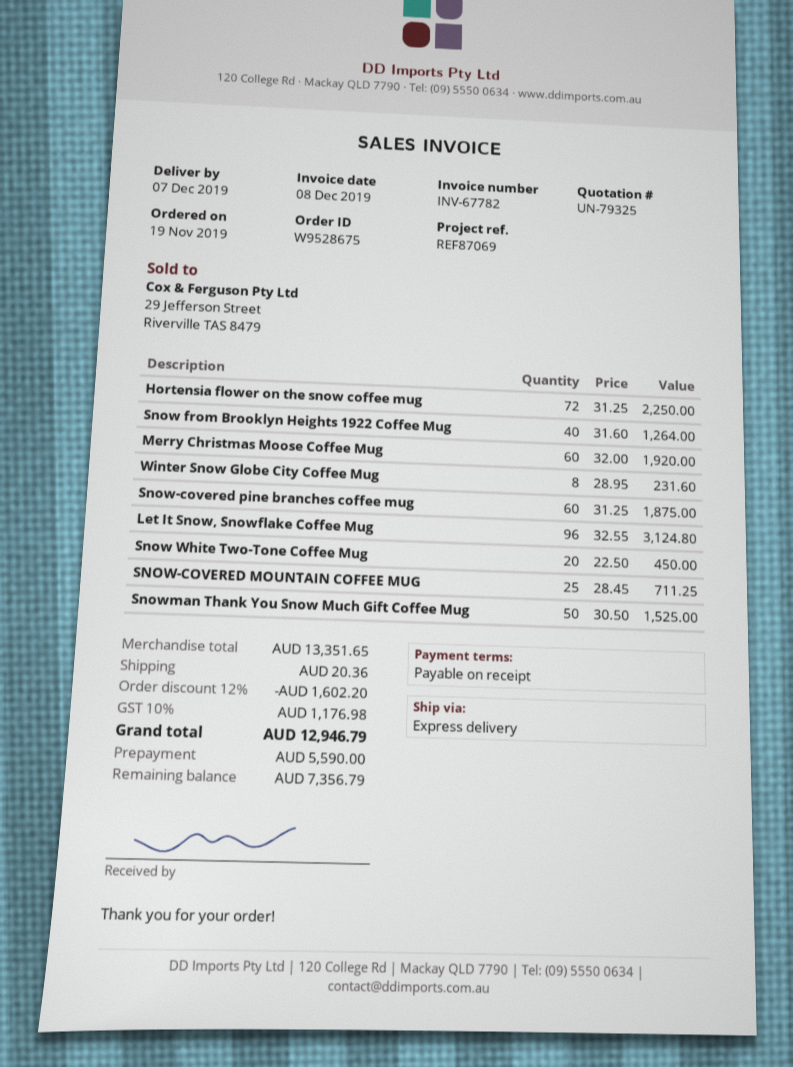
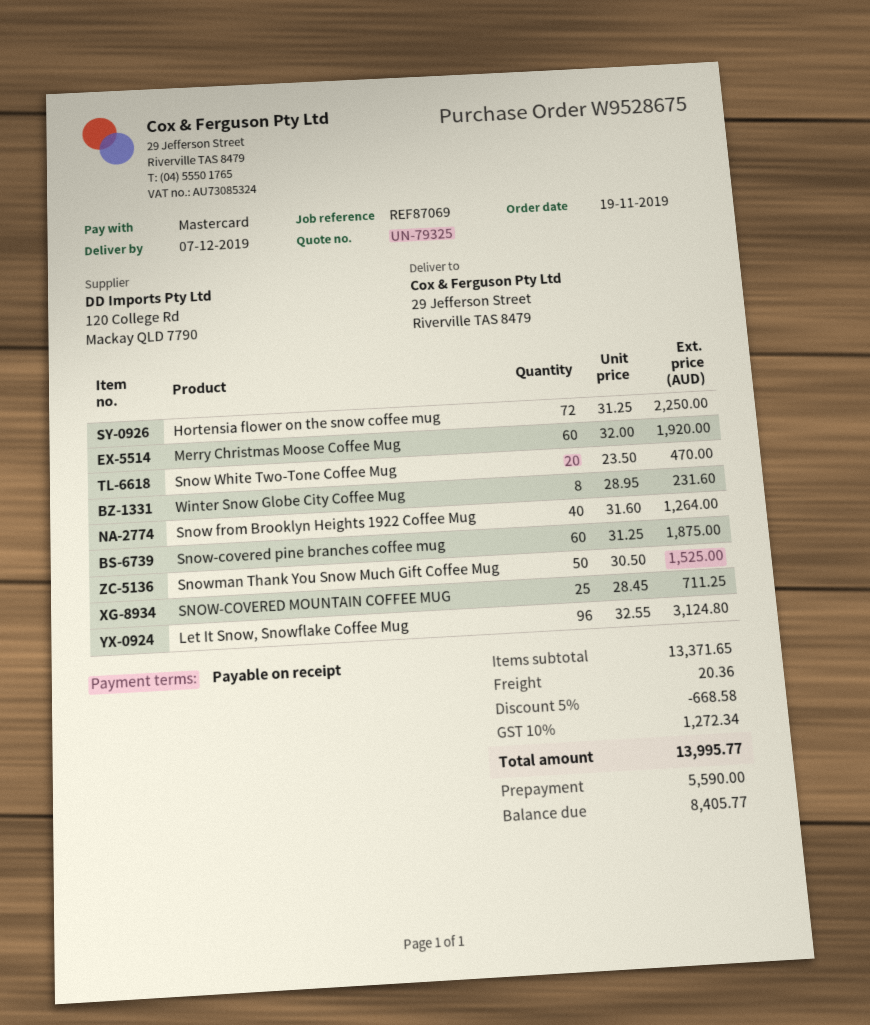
Snow White Two-Tone Coffee Mug: 20 x 22.50 = 450.00 -> 20 x 23.50 = 470.00
subtotal: 13351.65 -> 13371.65
discount: 12% = 1602.20 -> 5% = 668.58
tax: 10% = 1176.98 -> 10% = 1272.34
total: 12946.79 -> 13995.77
balance: 7356.79 -> 8405.77

